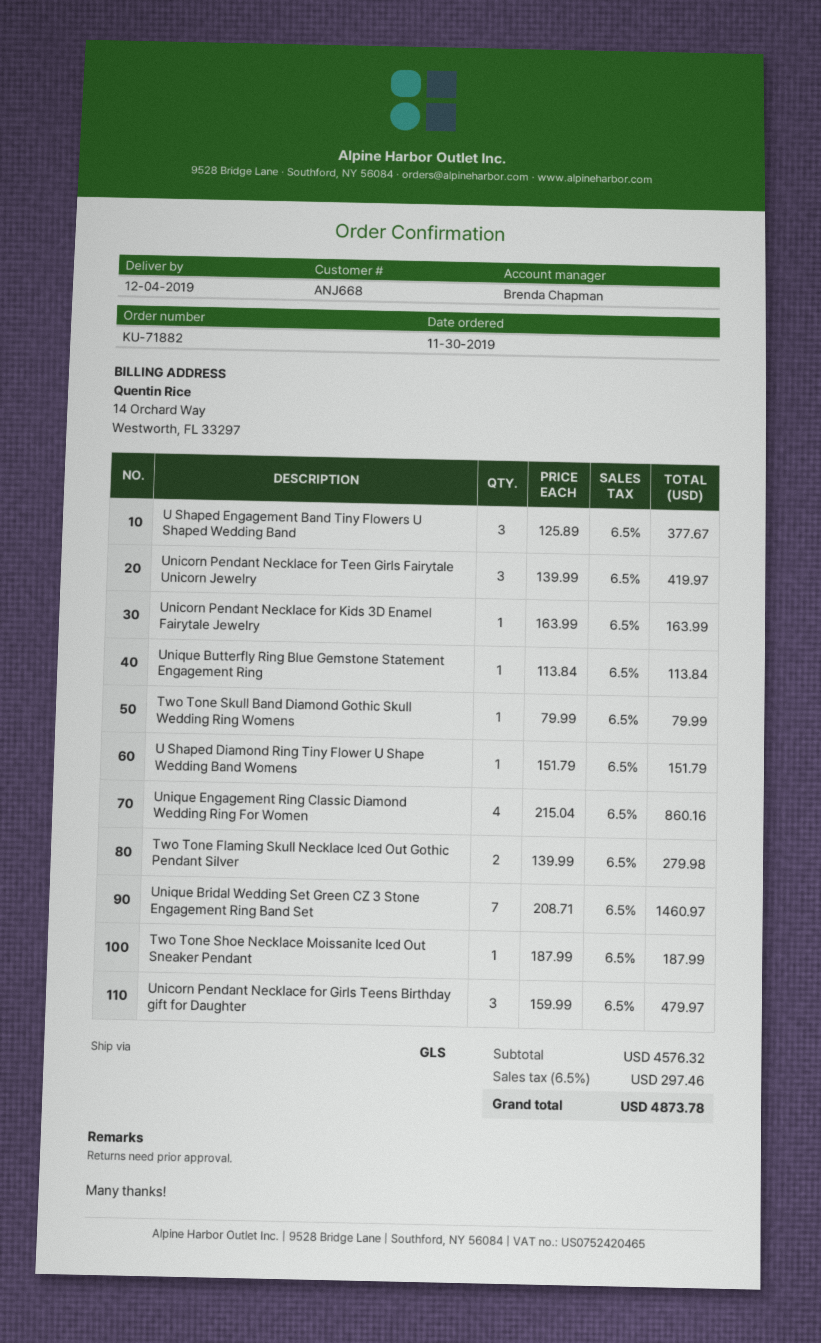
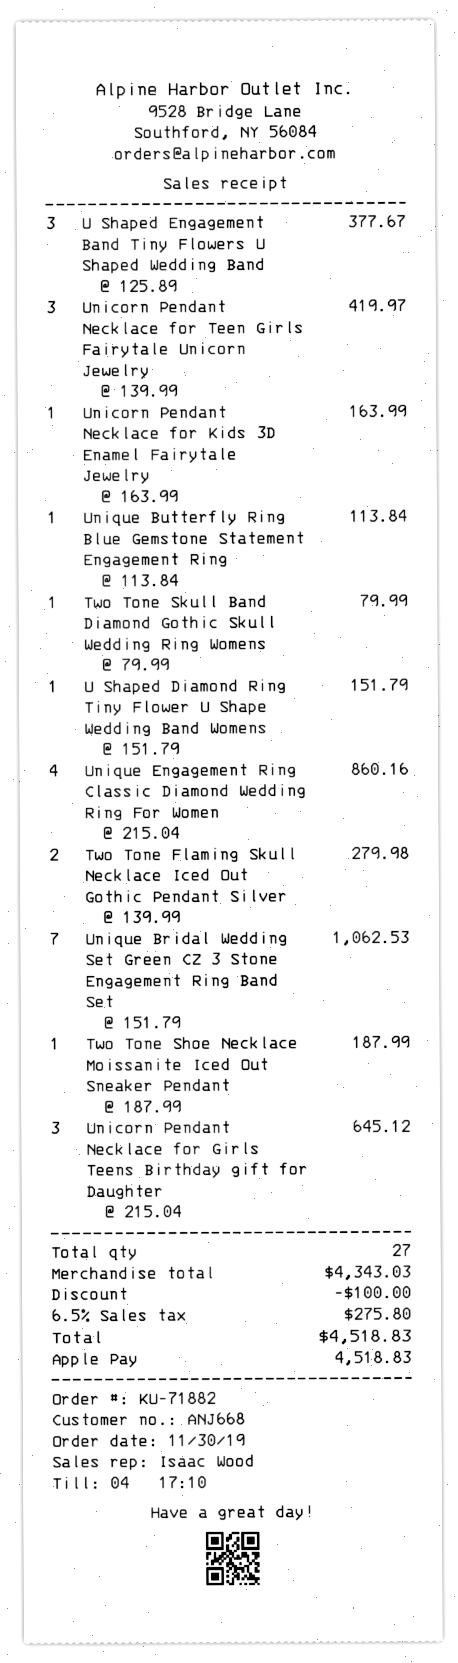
sales rep: Brenda Chapman -> Isaac Wood
Unique Bridal Wedding Set Green CZ 3 Stone Engagement Ring Band Set: 7 x 208.71 = 1460.97 -> 7 x 151.79 = 1062.53
Unicorn Pendant Necklace for Girls Teens Birthday gift for Daughter: 3 x 159.99 = 479.97 -> 3 x 215.04 = 645.12
subtotal: 4576.32 -> 4343.03
discount: none -> 100.00
tax: 6.5% = 297.46 -> 6.5% = 275.80
total: 4873.78 -> 4518.83

